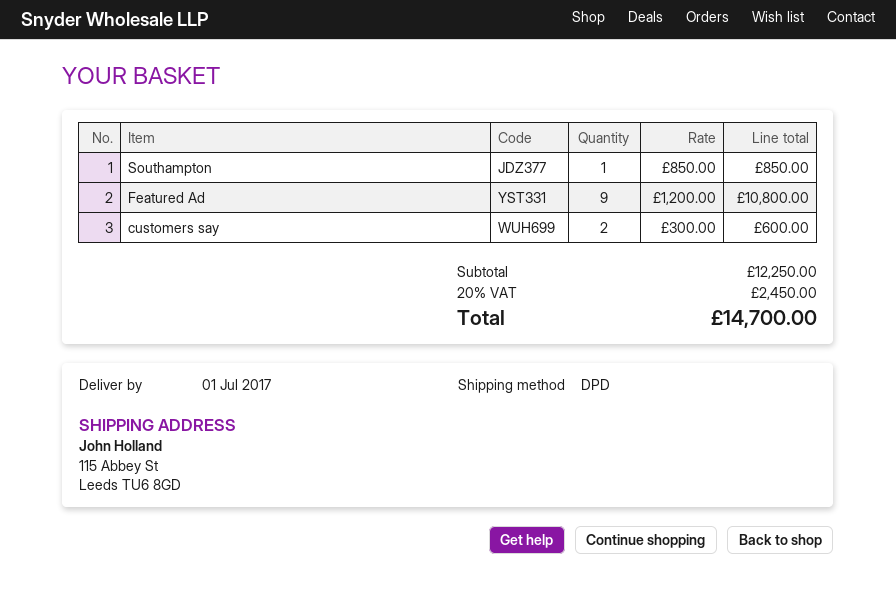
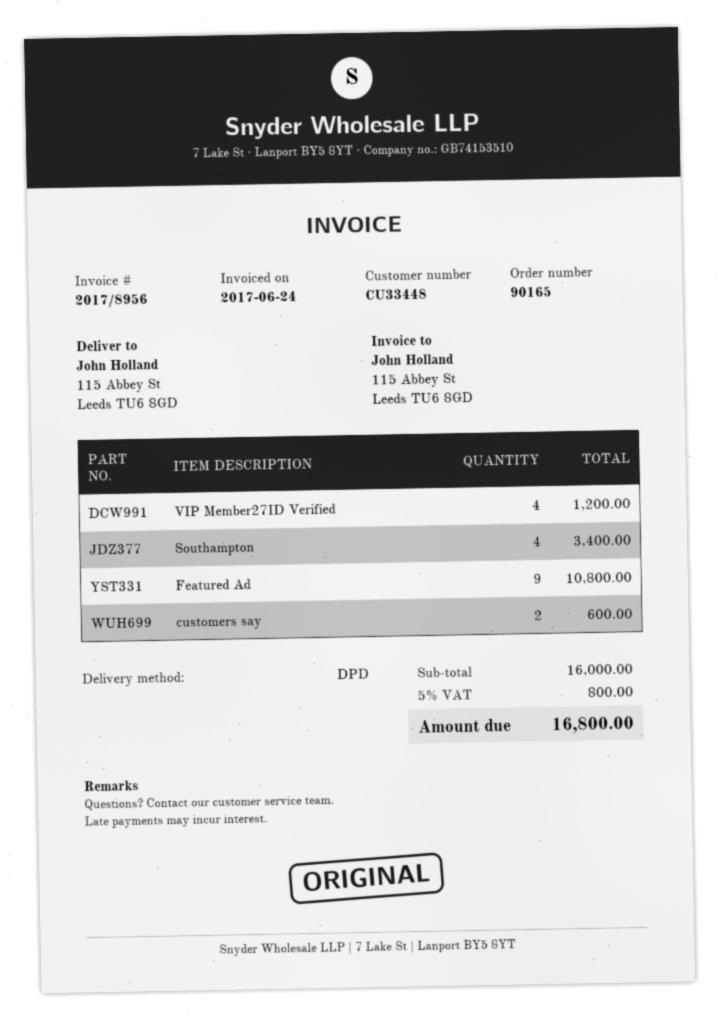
Southampton: 1 for 850.00 -> 4 for 3400.00
VIP Member27ID Verified: none -> 4 for 1200.00
subtotal: 12250.00 -> 16000.00
tax: 20% = 2450.00 -> 5% = 800.00
total: 14700.00 -> 16800.00

